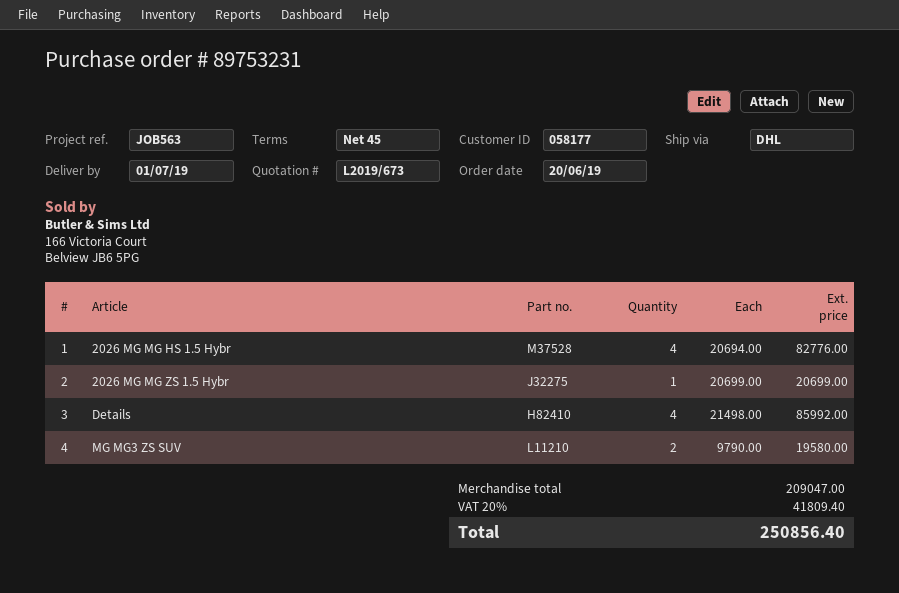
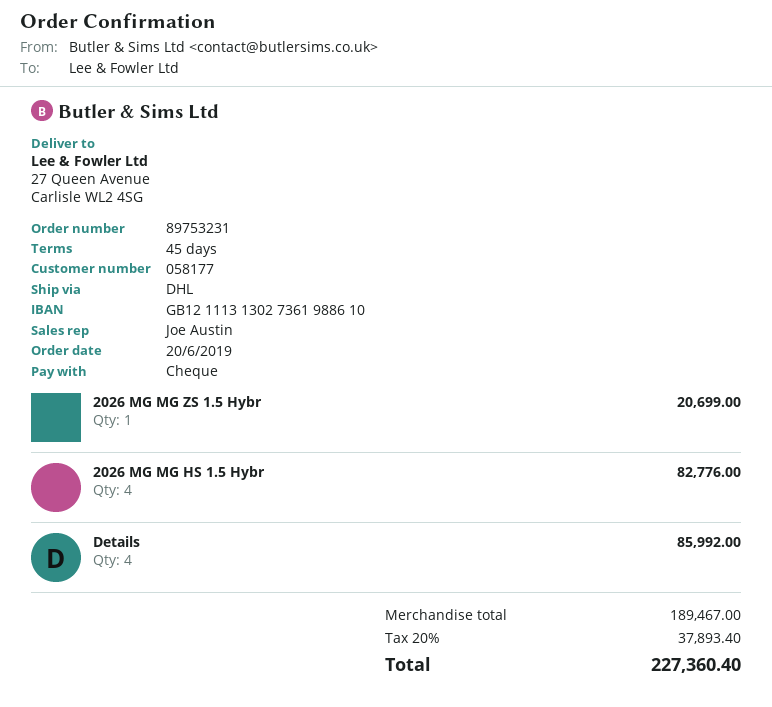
MG MG3 ZS SUV: 2 for 19580.00 -> none
subtotal: 209047.00 -> 189467.00
tax: 20% = 41809.40 -> 20% = 37893.40
total: 250856.40 -> 227360.40

